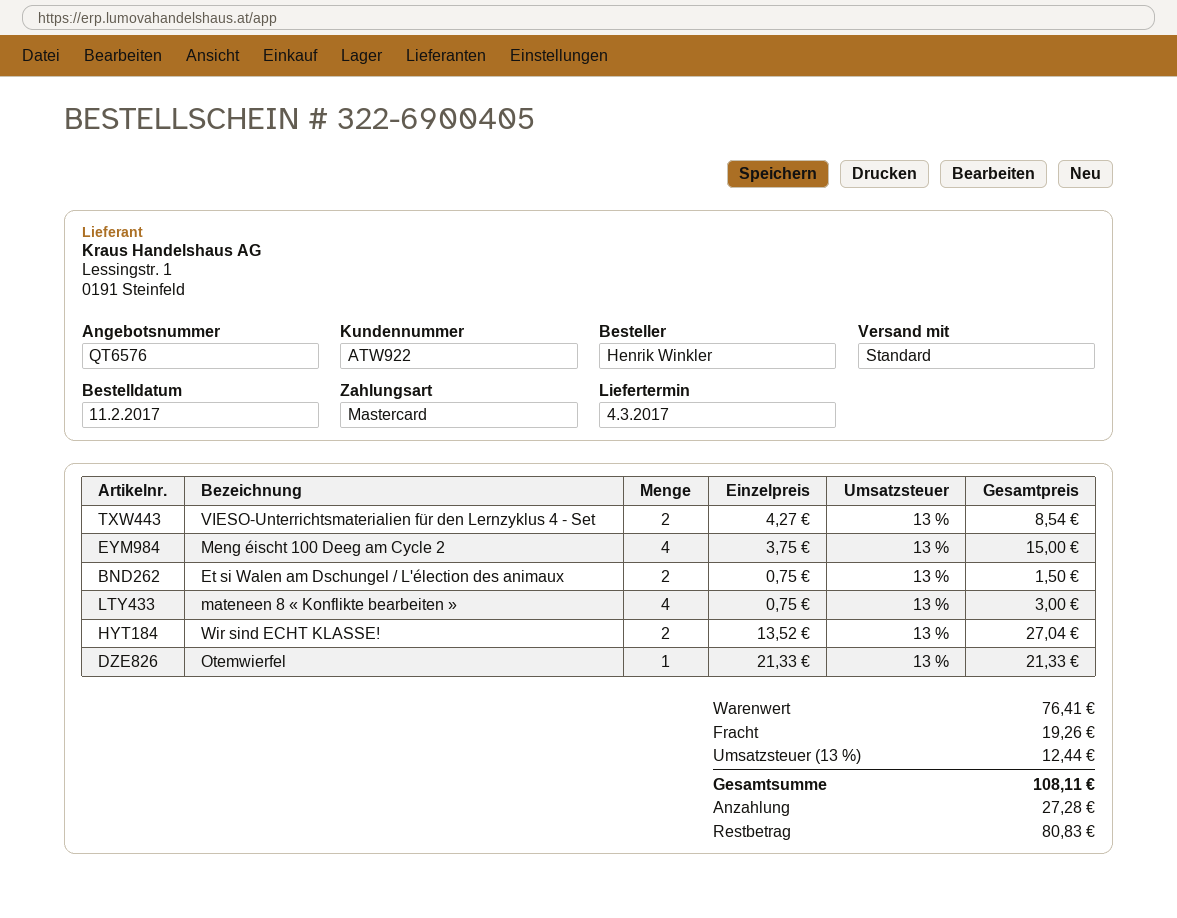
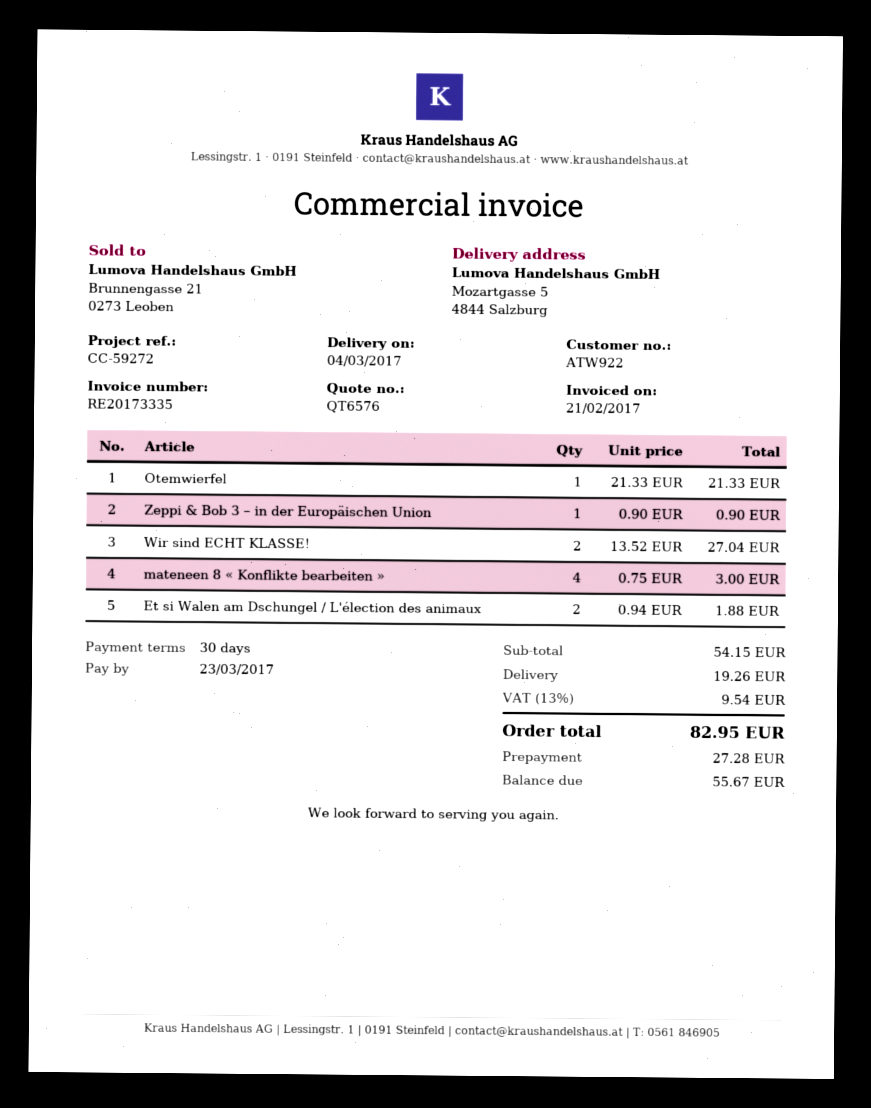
VIESO-Unterrichtsmaterialien für den Lernzyklus 4 - Set: 2 x 4.27 = 8.54 -> none
Meng éischt 100 Deeg am Cycle 2: 4 x 3.75 = 15.00 -> none
Et si Walen am Dschungel / L'élection des animaux: 2 x 0.75 = 1.50 -> 2 x 0.94 = 1.88
Zeppi & Bob 3 – in der Europäischen Union: none -> 1 x 0.90 = 0.90
subtotal: 76.41 -> 54.15
tax: 13% = 12.44 -> 13% = 9.54
total: 108.11 -> 82.95
balance: 80.83 -> 55.67

